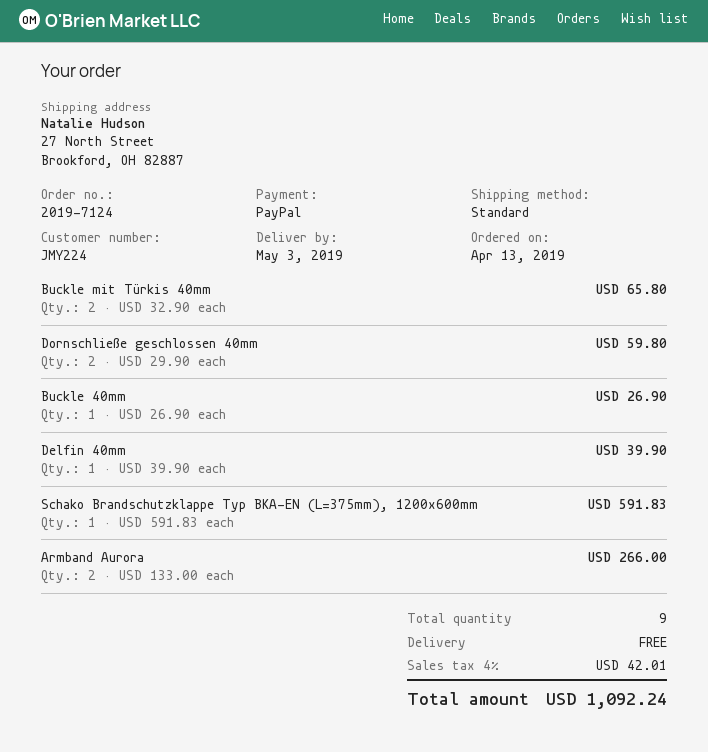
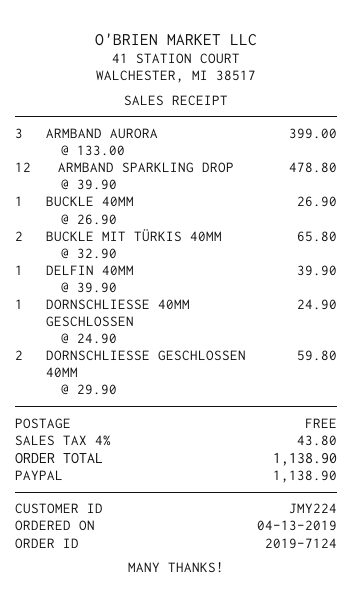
Schako Brandschutzklappe Typ BKA-EN (L=375mm), 1200x600mm: 1 x 591.83 = 591.83 -> none
Armband Aurora: 2 x 133.00 = 266.00 -> 3 x 133.00 = 399.00
ARMBAND SPARKLING DROP: none -> 12 x 39.90 = 478.80
DORNSCHLIESSE 40MM GESCHLOSSEN: none -> 1 x 24.90 = 24.90
tax: 4% = 42.01 -> 4% = 43.80
total: 1092.24 -> 1138.90

